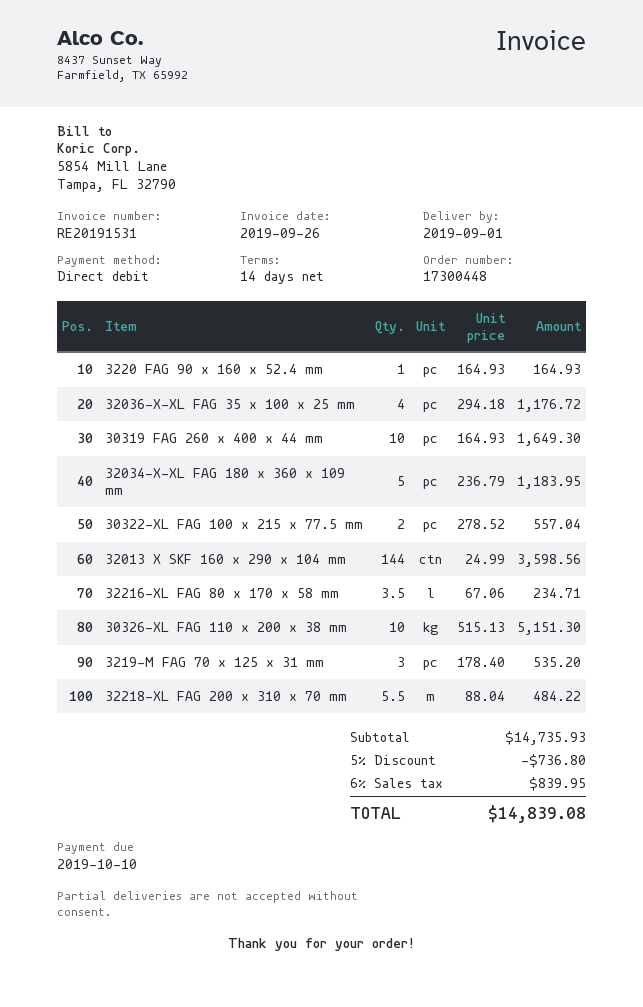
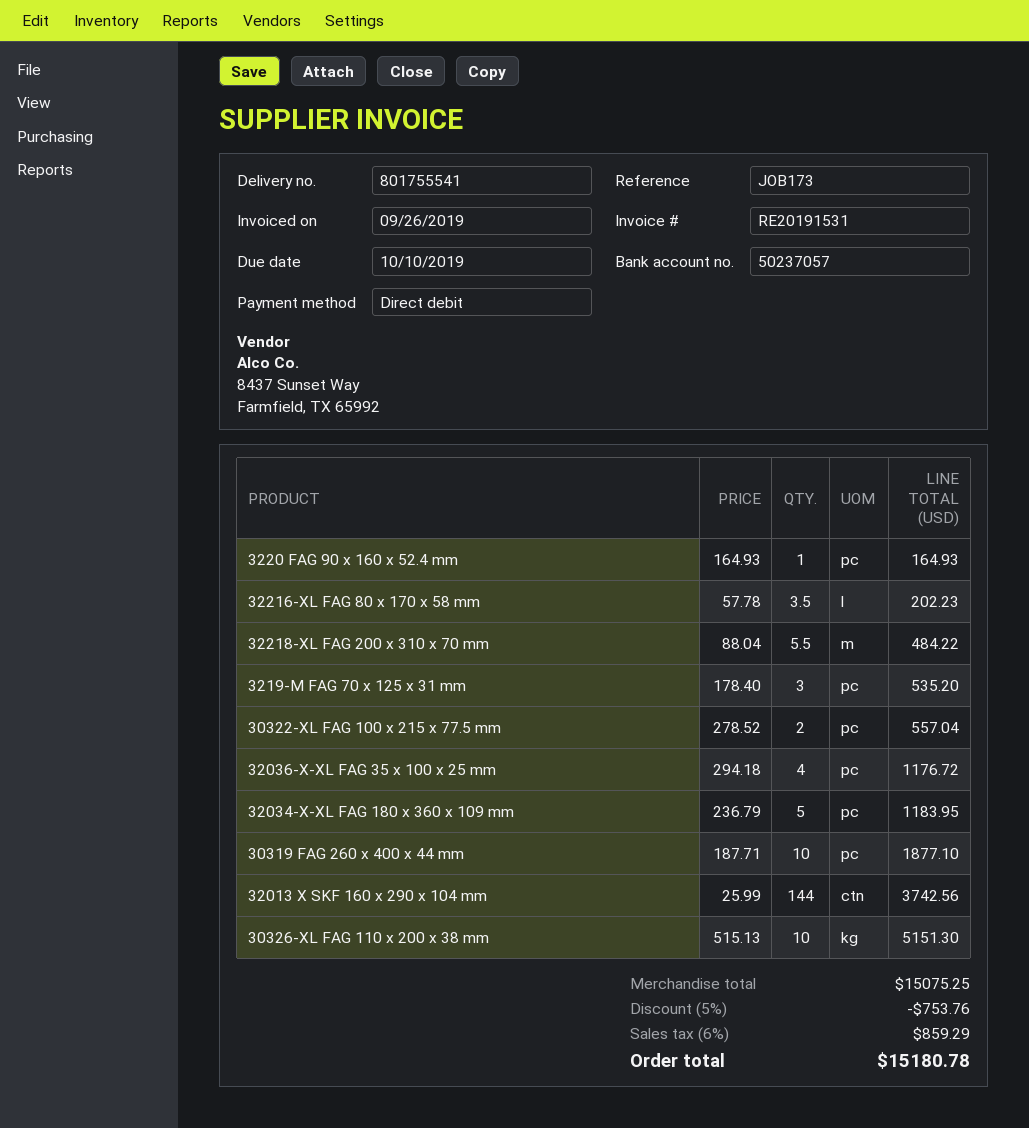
30319 FAG 260 x 400 x 44 mm: 10 x 164.93 = 1649.30 -> 10 x 187.71 = 1877.10
32013 X SKF 160 x 290 x 104 mm: 144 x 24.99 = 3598.56 -> 144 x 25.99 = 3742.56
32216-XL FAG 80 x 170 x 58 mm: 3.5 x 67.06 = 234.71 -> 3.5 x 57.78 = 202.23
subtotal: 14735.93 -> 15075.25
discount: 5% = 736.80 -> 5% = 753.76
tax: 6% = 839.95 -> 6% = 859.29
total: 14839.08 -> 15180.78

